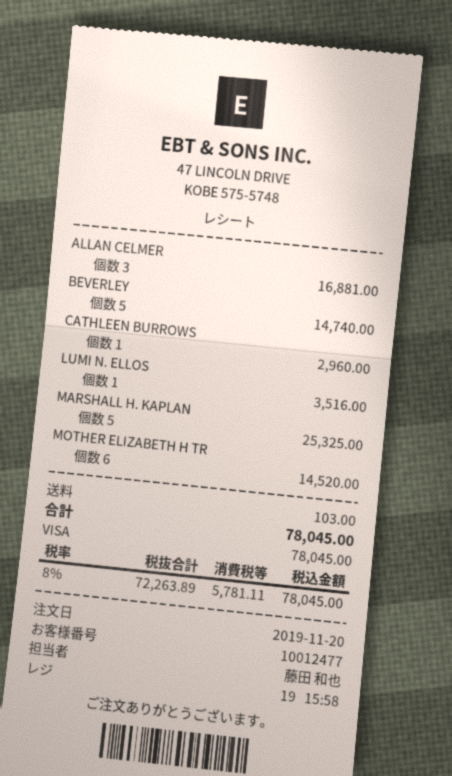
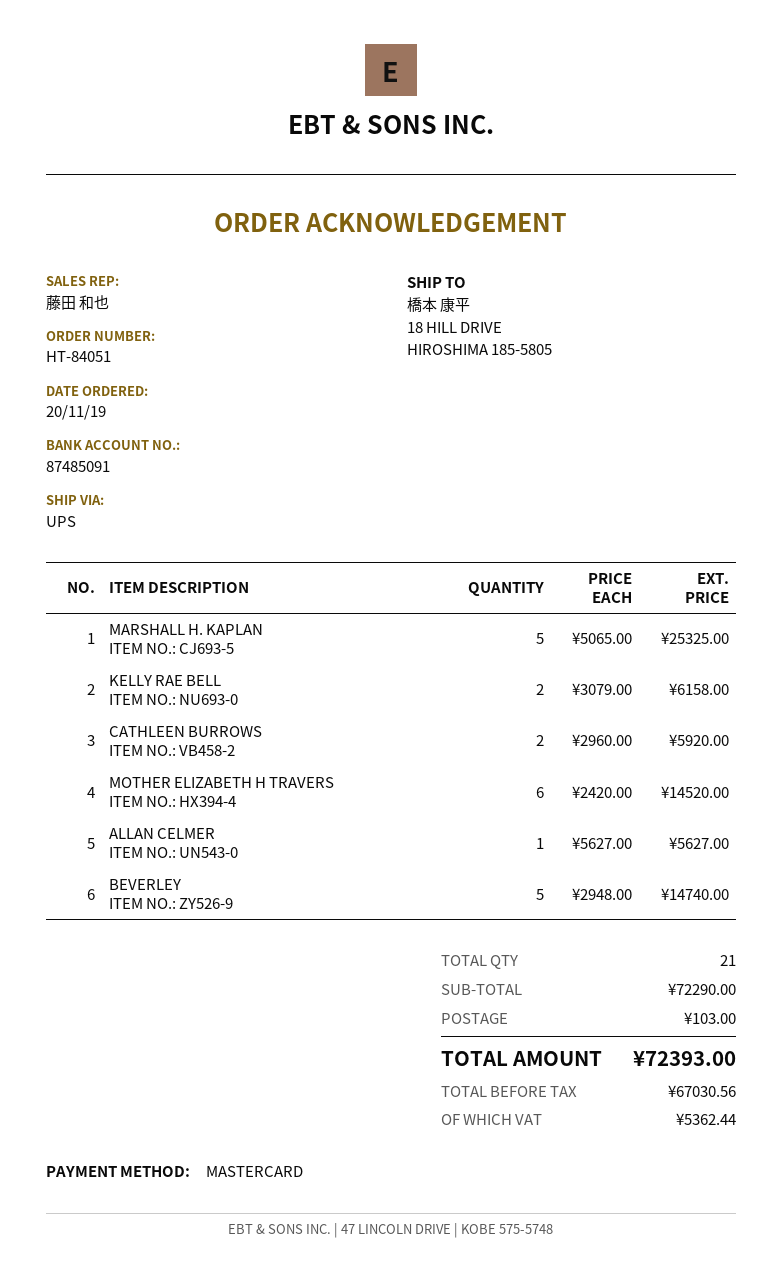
payment method: Visa -> Mastercard
ALLAN CELMER: 3 for 16881.00 -> 1 for 5627.00
CATHLEEN BURROWS: 1 for 2960.00 -> 2 for 5920.00
LUMI N. ELLOS: 1 for 3516.00 -> none
KELLY RAE BELL: none -> 2 for 6158.00
net: 72263.89 -> 67030.56
tax: 5781.11 -> 5362.44
total: 78045.00 -> 72393.00

